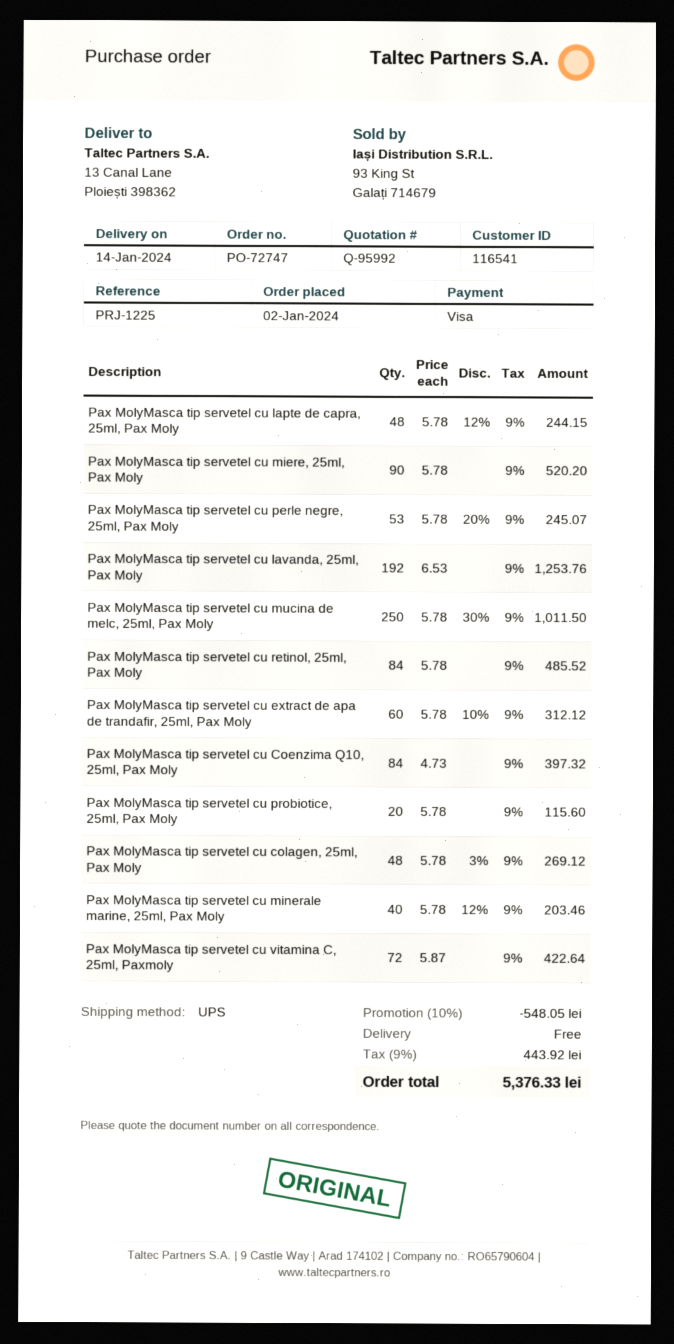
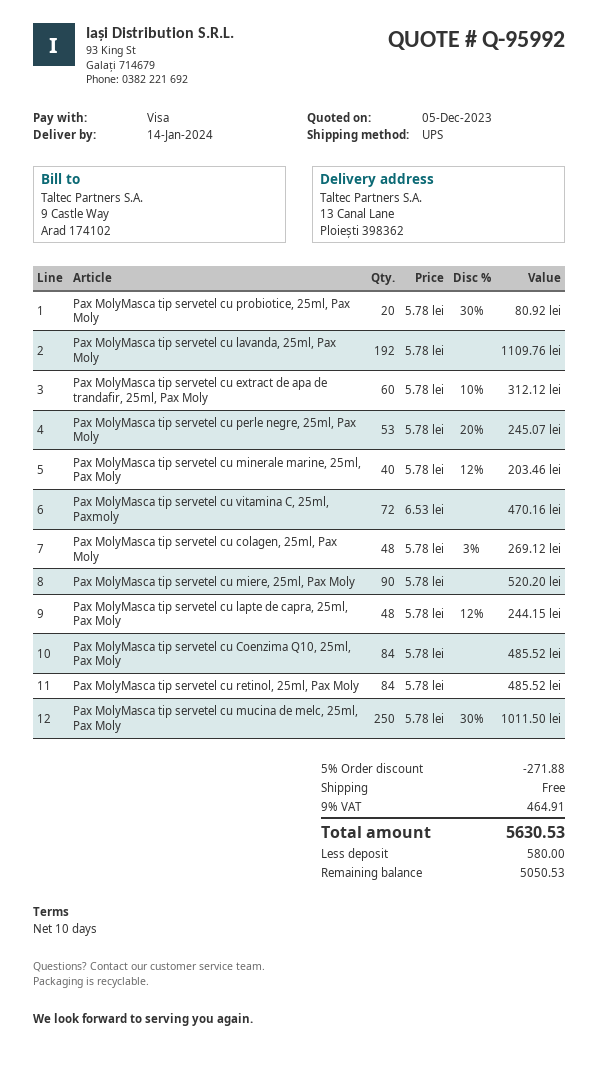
Pax MolyMasca tip servetel cu lavanda, 25ml, Pax Moly: 192 x 6.53 = 1253.76 -> 192 x 5.78 = 1109.76
Pax MolyMasca tip servetel cu Coenzima Q10, 25ml, Pax Moly: 84 x 4.73 = 397.32 -> 84 x 5.78 = 485.52
Pax MolyMasca tip servetel cu probiotice, 25ml, Pax Moly: 20 x 5.78 = 115.60 -> 20 x 5.78 - 30% = 80.92
Pax MolyMasca tip servetel cu vitamina C, 25ml, Paxmoly: 72 x 5.87 = 422.64 -> 72 x 6.53 = 470.16
discount: 10% = 548.05 -> 5% = 271.88
tax: 9% = 443.92 -> 9% = 464.91
total: 5376.33 -> 5630.53

